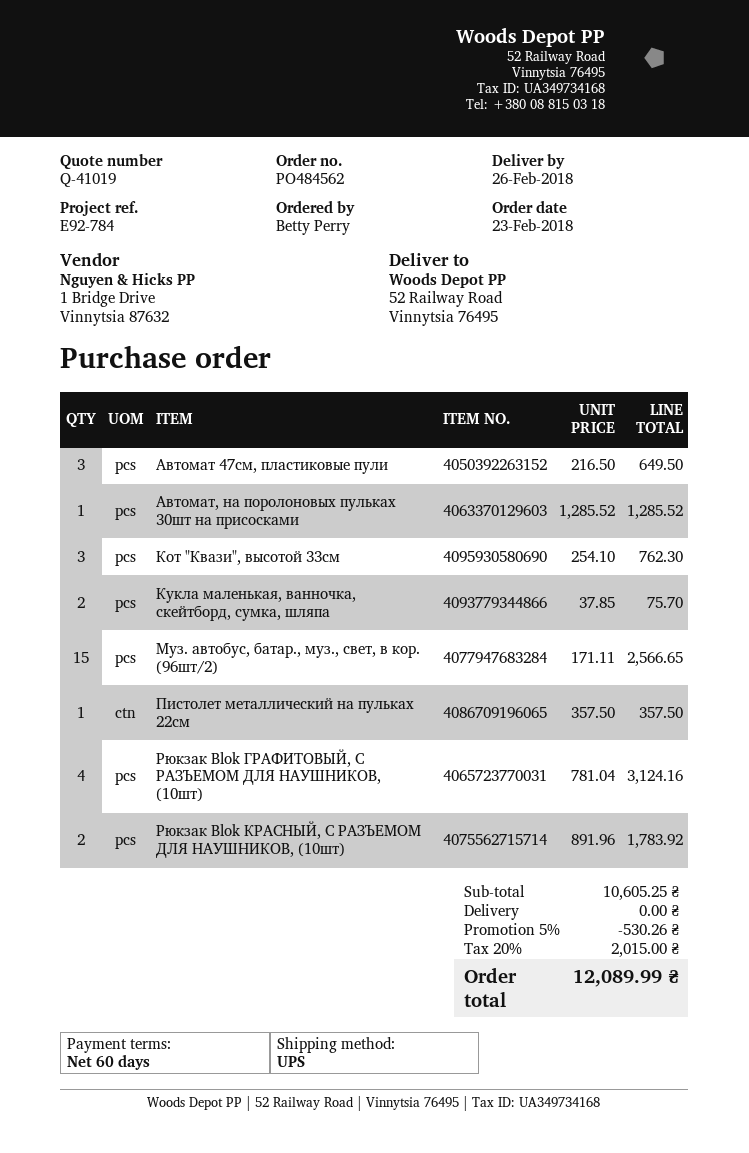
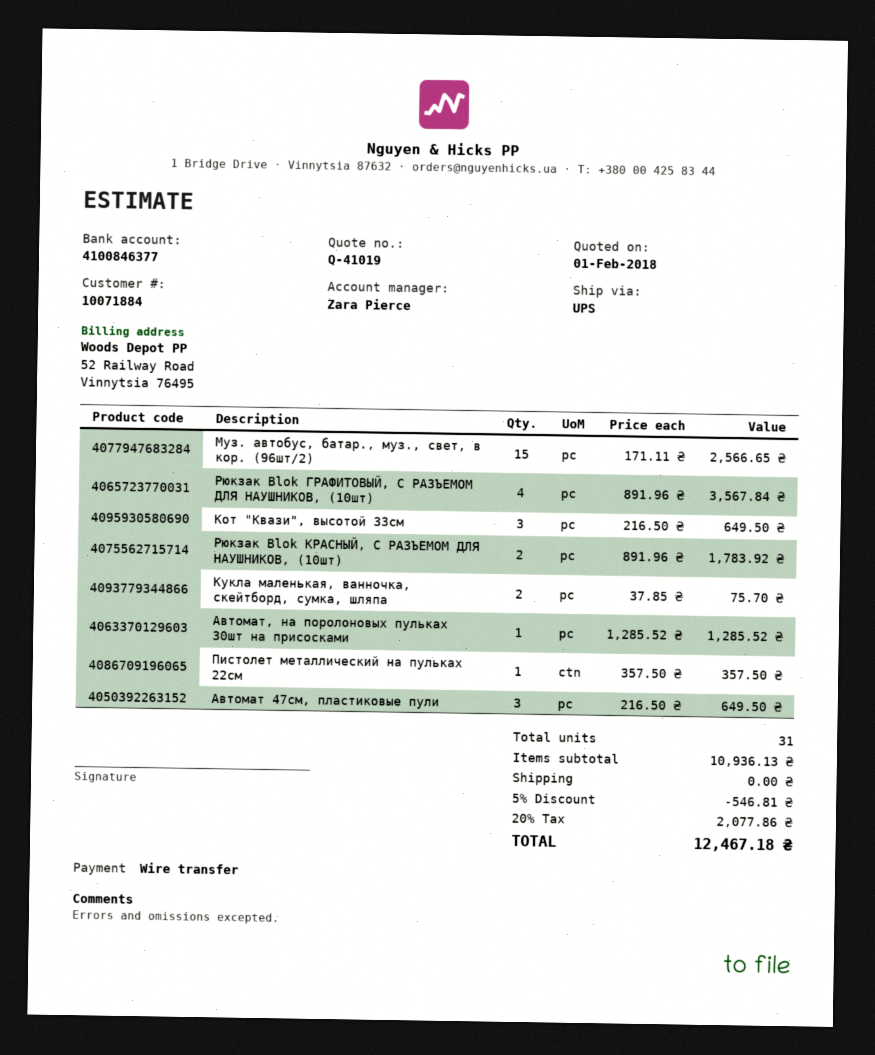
Кот "Квази", высотой 33см: 3 x 254.10 = 762.30 -> 3 x 216.50 = 649.50
Рюкзак Blok ГРАФИТОВЫЙ, С РАЗЪЕМОМ ДЛЯ НАУШНИКОВ, (10шт): 4 x 781.04 = 3124.16 -> 4 x 891.96 = 3567.84
subtotal: 10605.25 -> 10936.13
discount: 5% = 530.26 -> 5% = 546.81
tax: 20% = 2015.00 -> 20% = 2077.86
total: 12089.99 -> 12467.18

